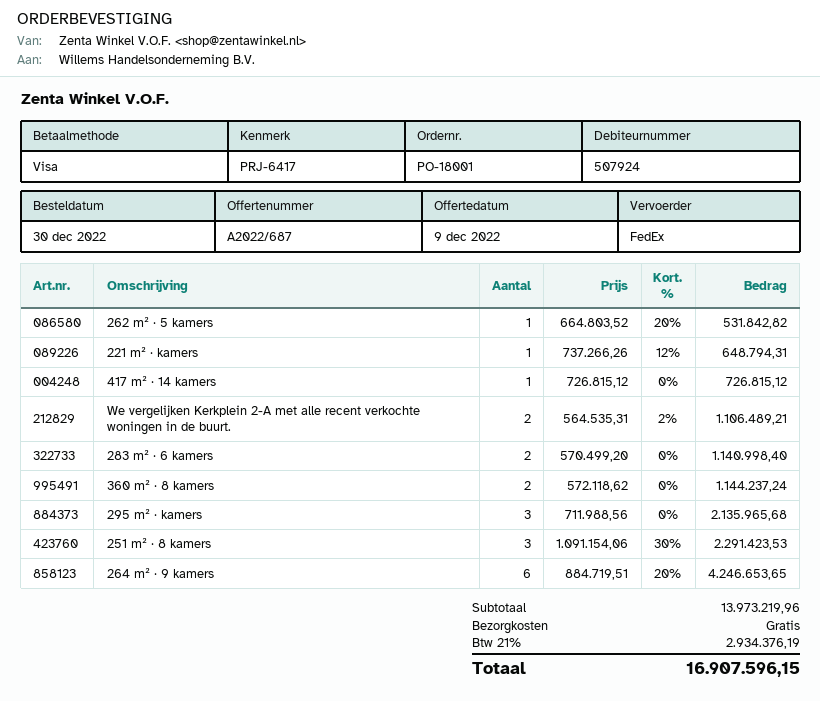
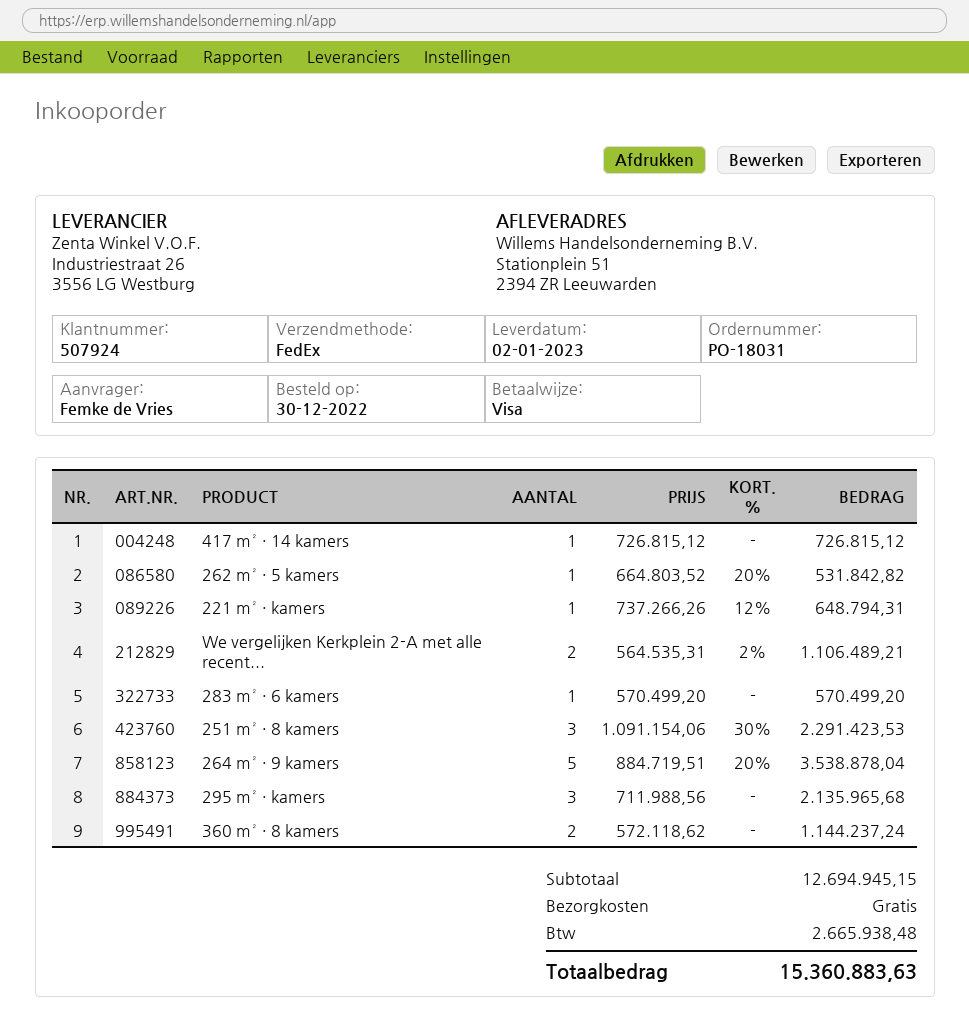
order number: PO-18001 -> PO-18031
283 m² · 6 kamers: 2 x 570499.20 = 1140998.40 -> 1 x 570499.20 = 570499.20
264 m² · 9 kamers: 6 x 884719.51 - 20% = 4246653.65 -> 5 x 884719.51 - 20% = 3538878.04
subtotal: 13973219.96 -> 12694945.15
tax: 2934376.19 -> 2665938.48
total: 16907596.15 -> 15360883.63

